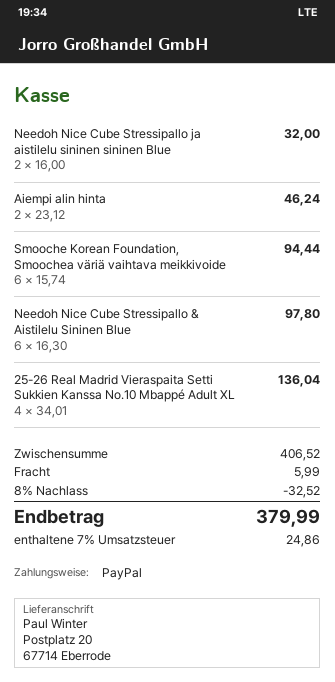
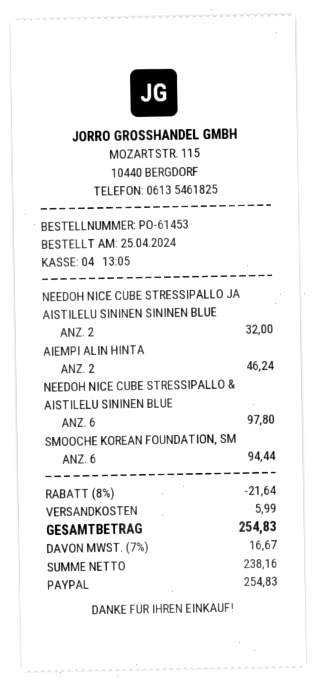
25-26 Real Madrid Vieraspaita Setti Sukkien Kanssa No.10 Mbappé Adult XL: 4 for 136.04 -> none
discount: 8% = 32.52 -> 8% = 21.64
tax: 7% = 24.86 -> 7% = 16.67
total: 379.99 -> 254.83

